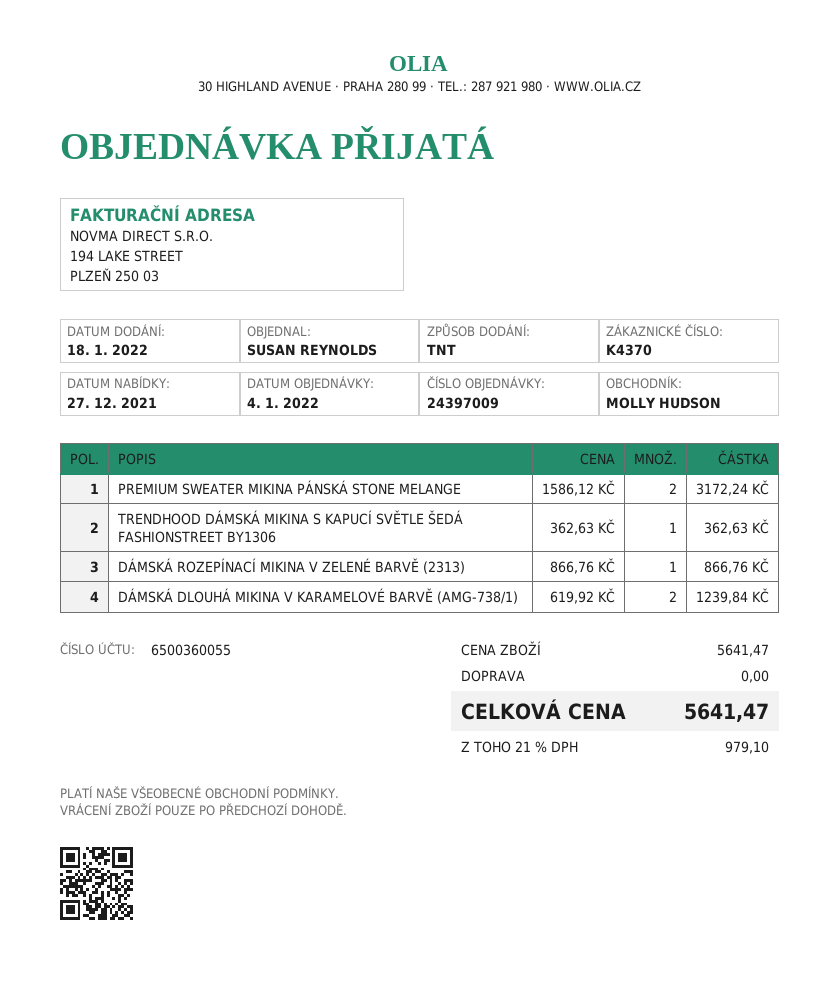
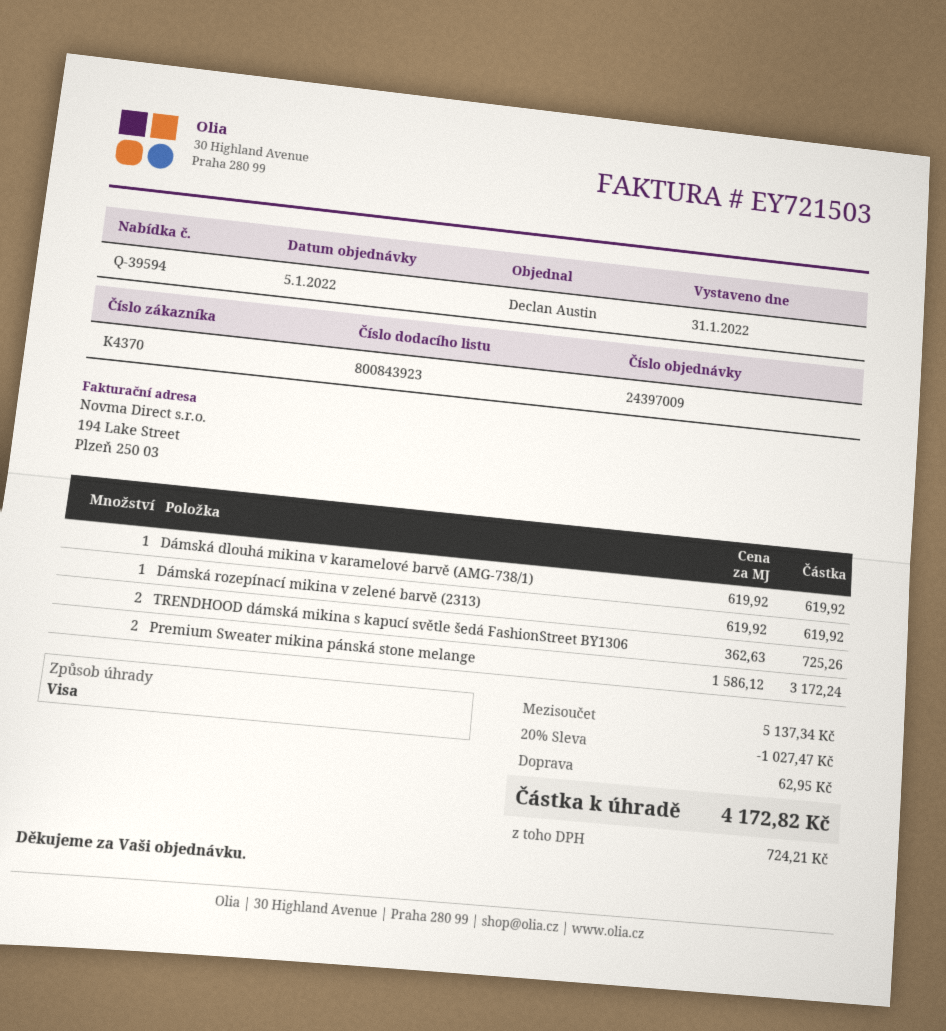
order date: 2022-01-04 -> 2022-01-05
ordered by: SUSAN REYNOLDS -> Declan Austin
TRENDHOOD DÁMSKÁ MIKINA S KAPUCÍ SVĚTLE ŠEDÁ FASHIONSTREET BY1306: 1 x 362.63 = 362.63 -> 2 x 362.63 = 725.26
DÁMSKÁ ROZEPÍNACÍ MIKINA V ZELENÉ BARVĚ (2313): 1 x 866.76 = 866.76 -> 1 x 619.92 = 619.92
DÁMSKÁ DLOUHÁ MIKINA V KARAMELOVÉ BARVĚ (AMG-738/1): 2 x 619.92 = 1239.84 -> 1 x 619.92 = 619.92
subtotal: 5641.47 -> 5137.34
discount: none -> 20% = 1027.47
shipping: 0.00 -> 62.95
tax: 979.10 -> 724.21
total: 5641.47 -> 4172.82

